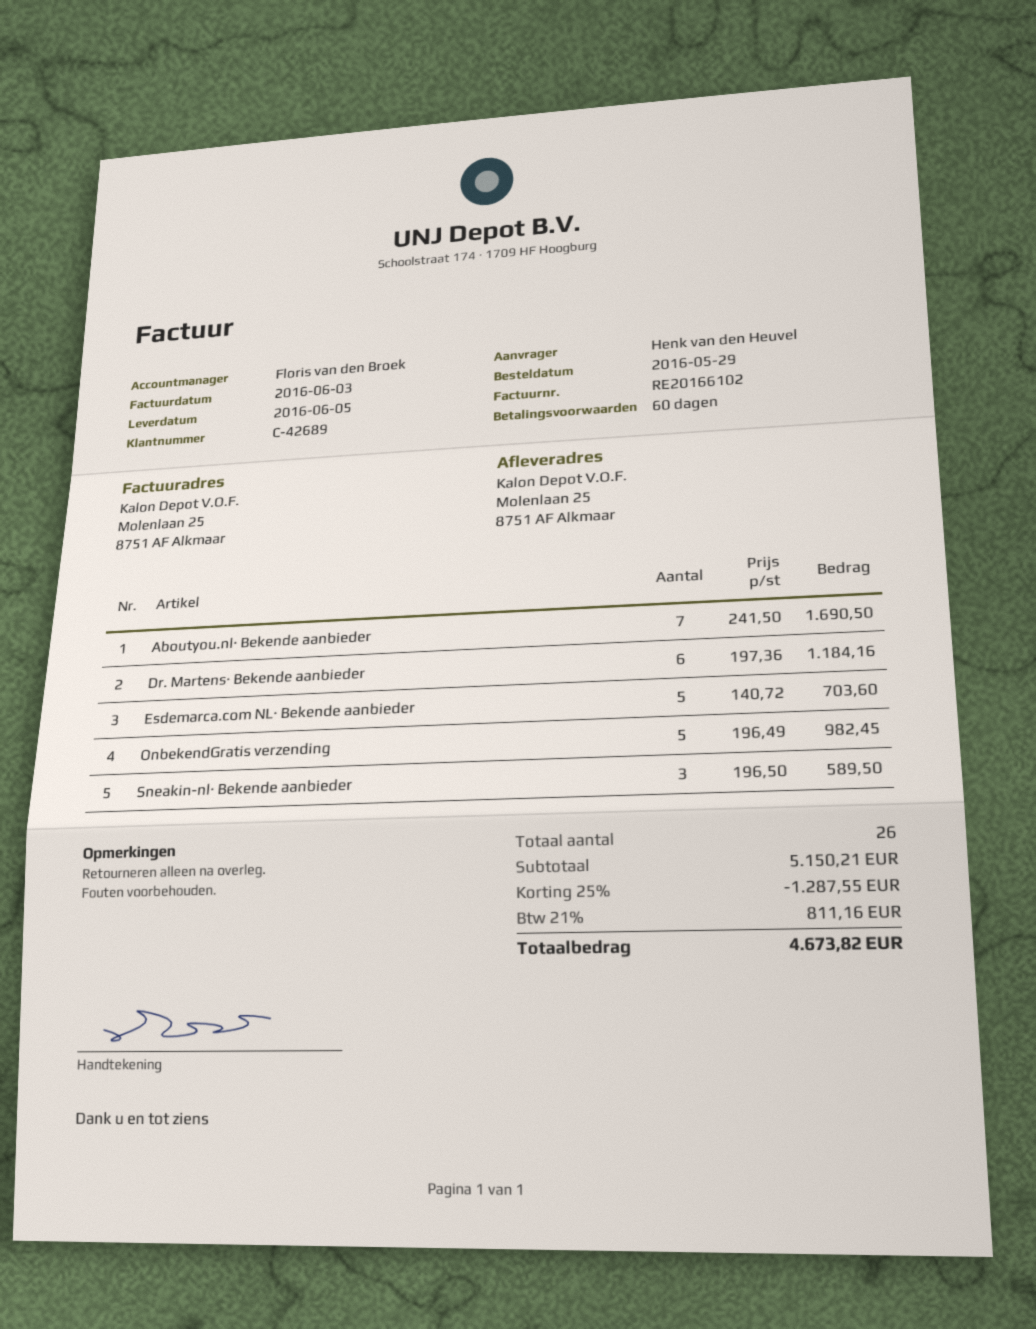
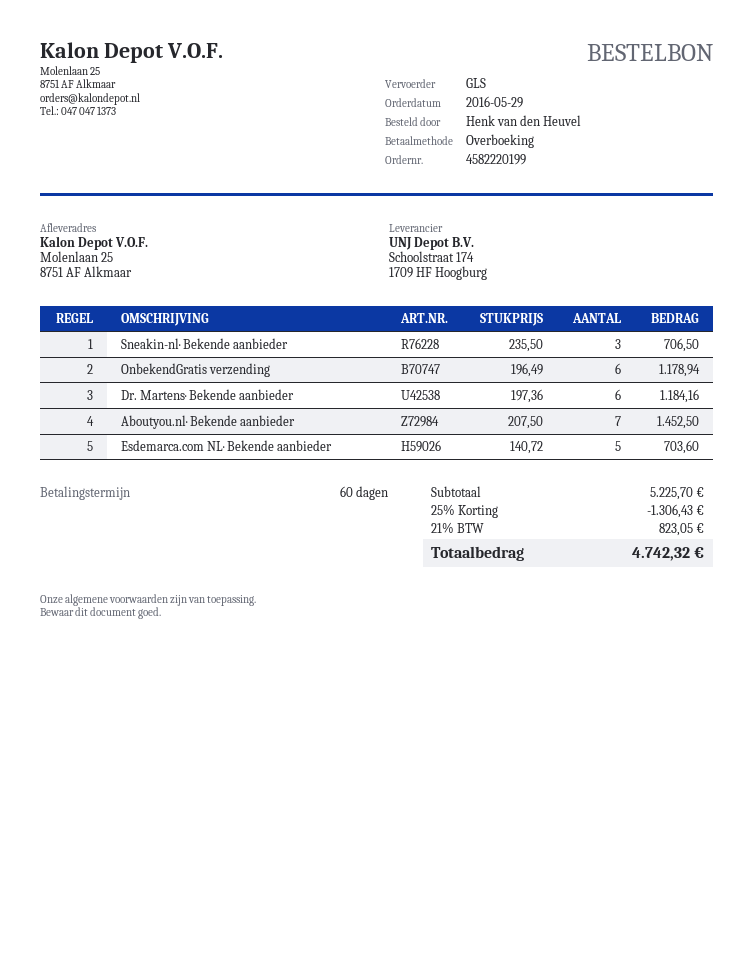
Aboutyou.nl· Bekende aanbieder: 7 x 241.50 = 1690.50 -> 7 x 207.50 = 1452.50
OnbekendGratis verzending: 5 x 196.49 = 982.45 -> 6 x 196.49 = 1178.94
Sneakin-nl· Bekende aanbieder: 3 x 196.50 = 589.50 -> 3 x 235.50 = 706.50
subtotal: 5150.21 -> 5225.70
discount: 25% = 1287.55 -> 25% = 1306.43
tax: 21% = 811.16 -> 21% = 823.05
total: 4673.82 -> 4742.32

